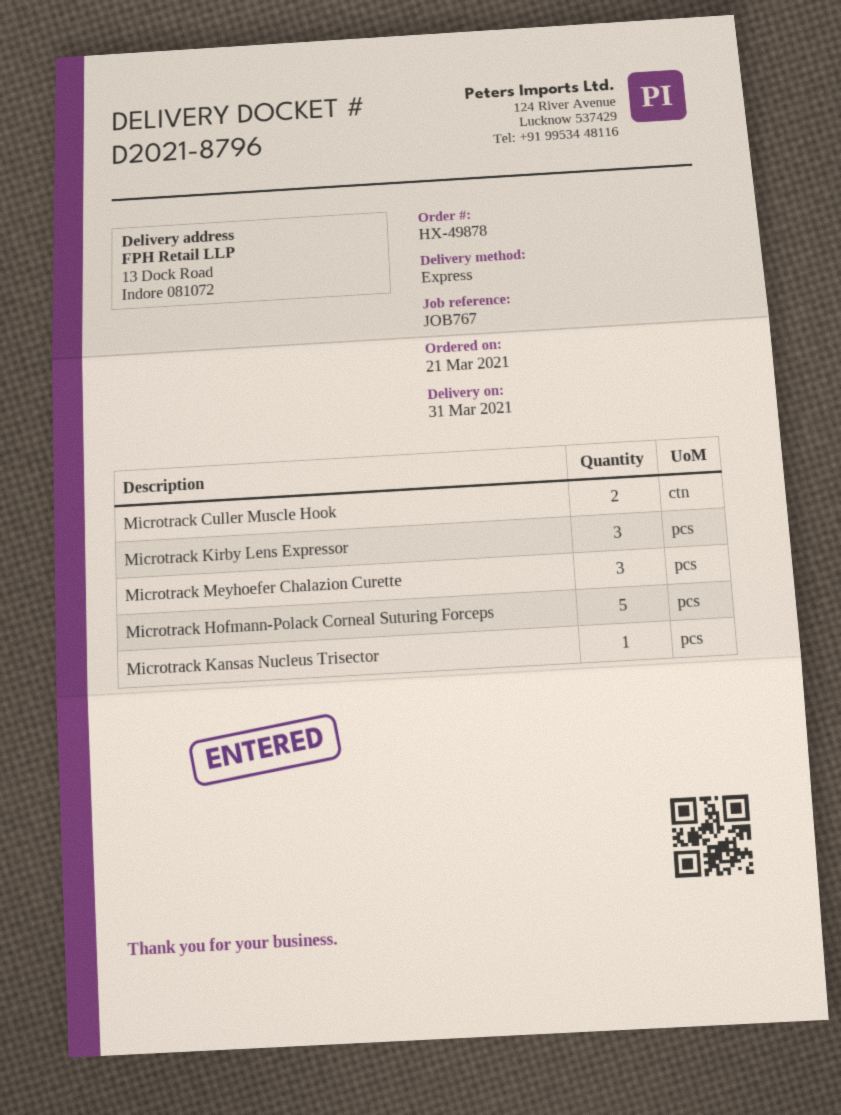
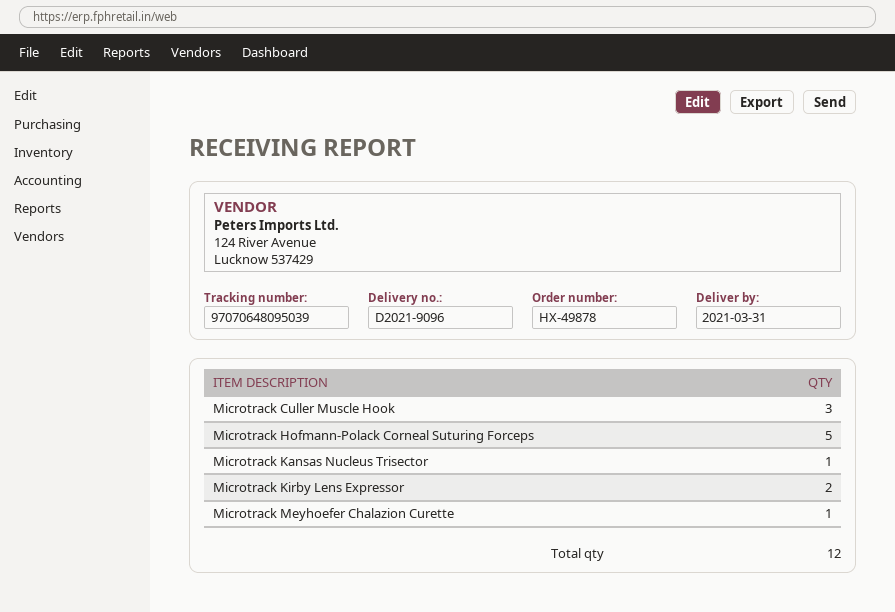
delivery note number: D2021-8796 -> D2021-9096
Microtrack Culler Muscle Hook: 2 -> 3
Microtrack Kirby Lens Expressor: 3 -> 2
Microtrack Meyhoefer Chalazion Curette: 3 -> 1

